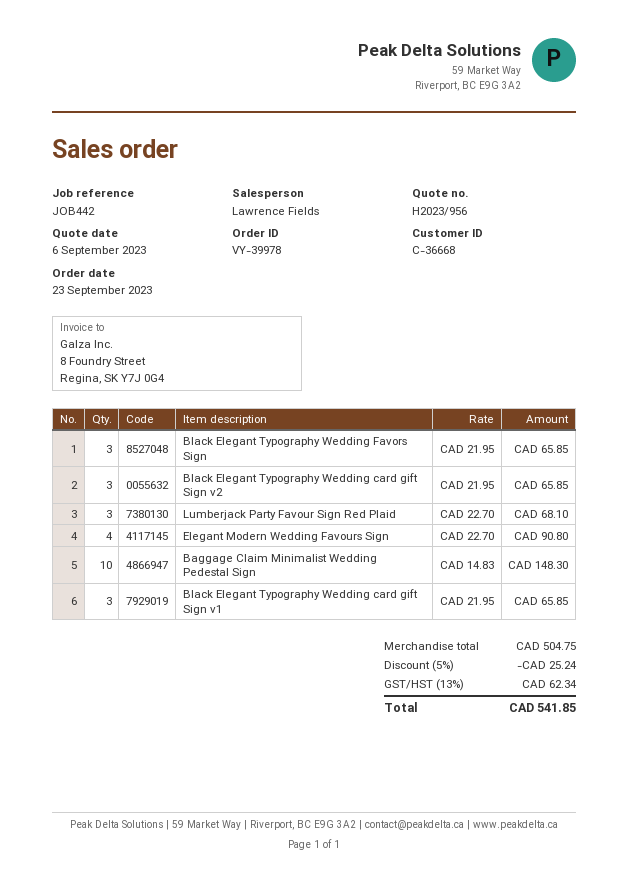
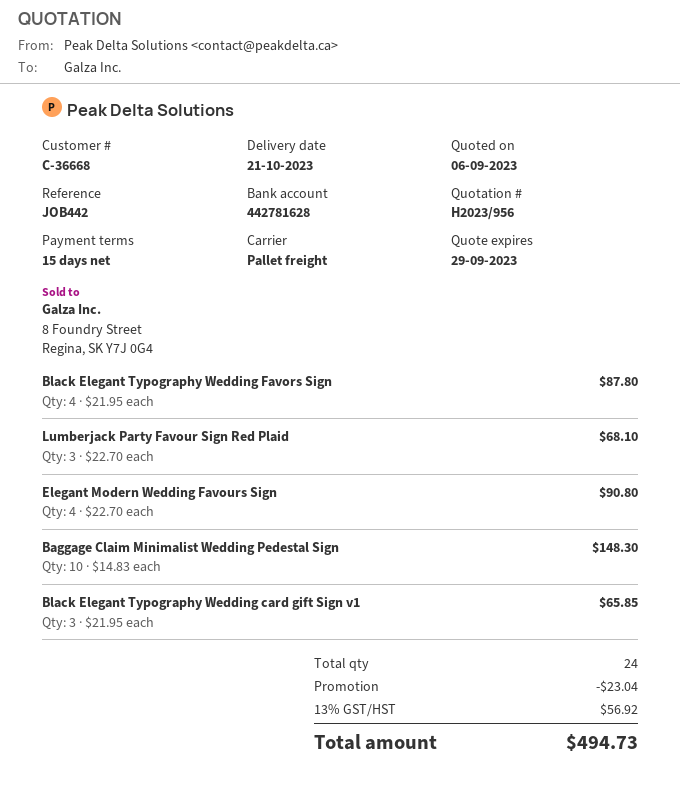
Black Elegant Typography Wedding Favors Sign: 3 x 21.95 = 65.85 -> 4 x 21.95 = 87.80
Black Elegant Typography Wedding card gift Sign v2: 3 x 21.95 = 65.85 -> none
discount: 25.24 -> 23.04
tax: 13% = 62.34 -> 13% = 56.92
total: 541.85 -> 494.73

